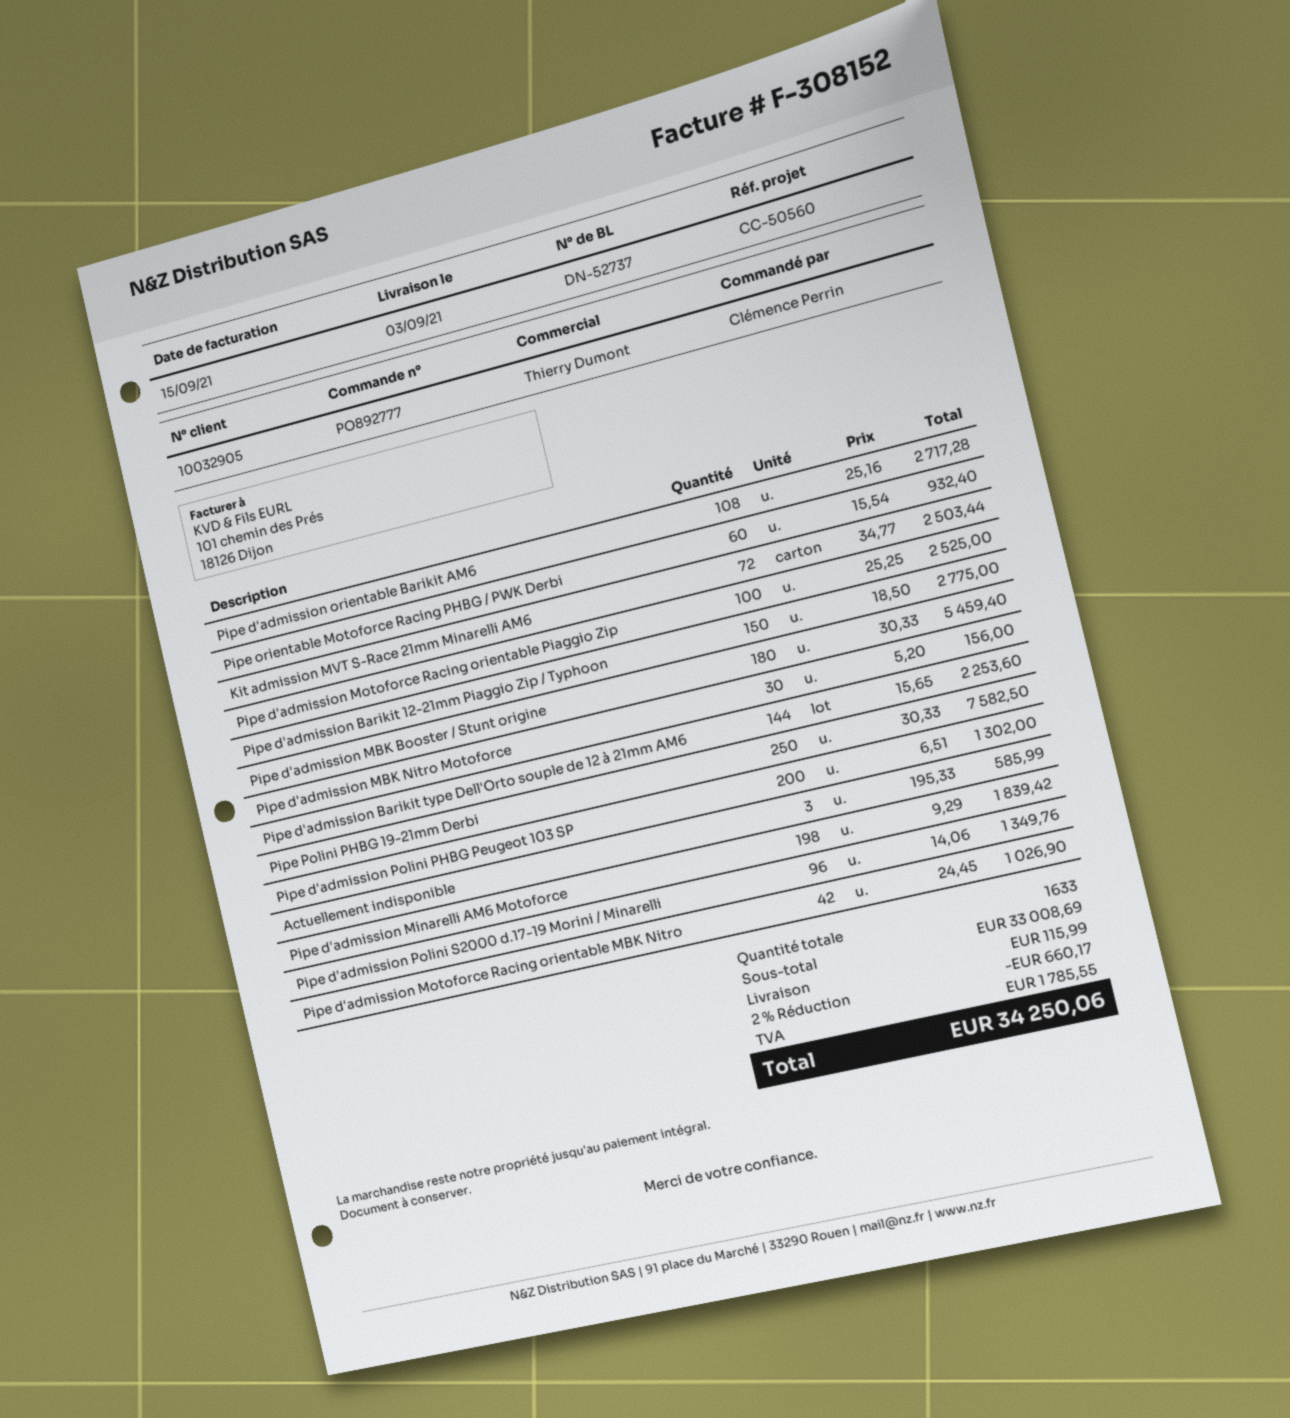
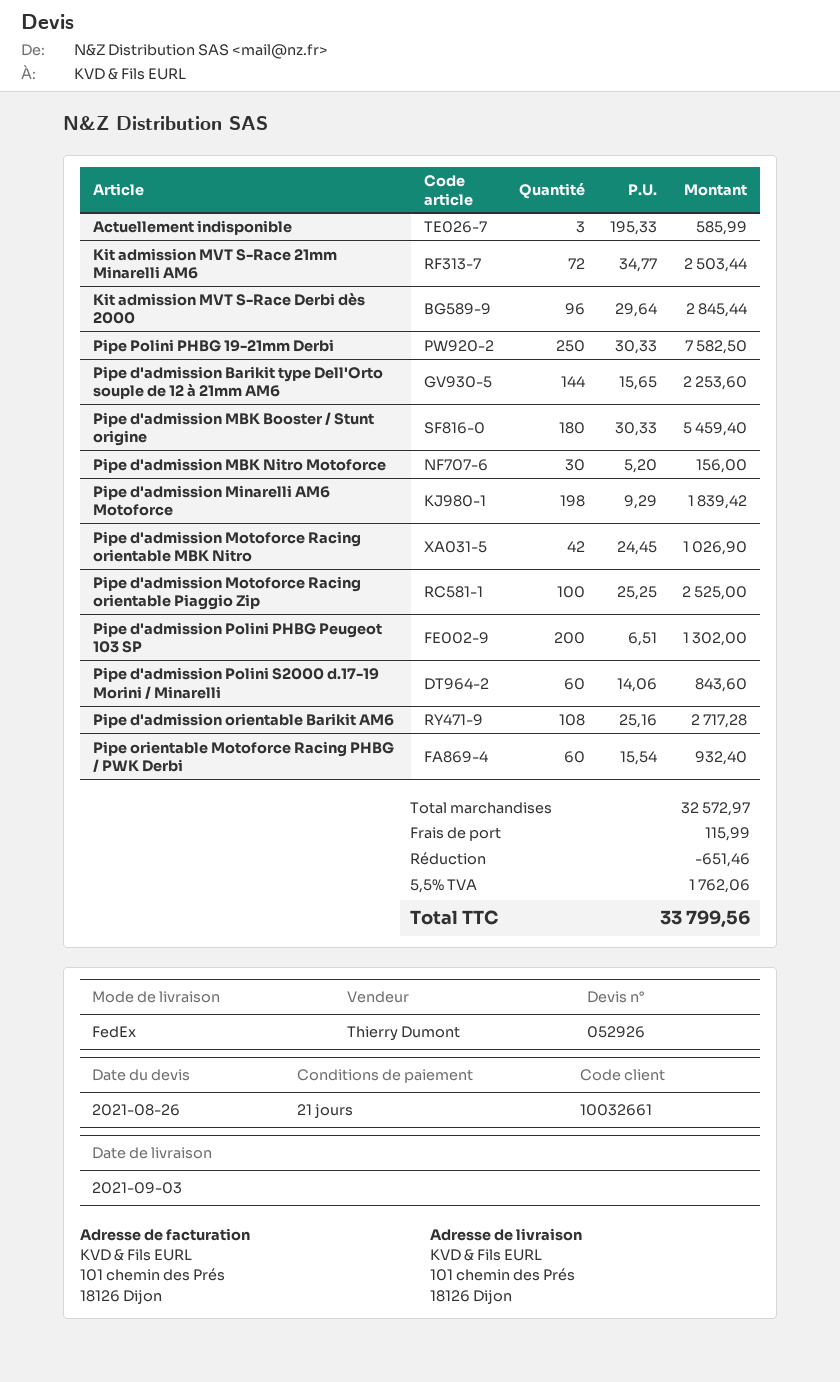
customer number: 10032905 -> 10032661
Pipe d'admission Barikit 12-21mm Piaggio Zip / Typhoon: 150 x 18.50 = 2775.00 -> none
Pipe d'admission Polini S2000 d.17-19 Morini / Minarelli: 96 x 14.06 = 1349.76 -> 60 x 14.06 = 843.60
Kit admission MVT S-Race Derbi dès 2000: none -> 96 x 29.64 = 2845.44
subtotal: 33008.69 -> 32572.97
discount: 660.17 -> 651.46
tax: 1785.55 -> 1762.06
total: 34250.06 -> 33799.56

